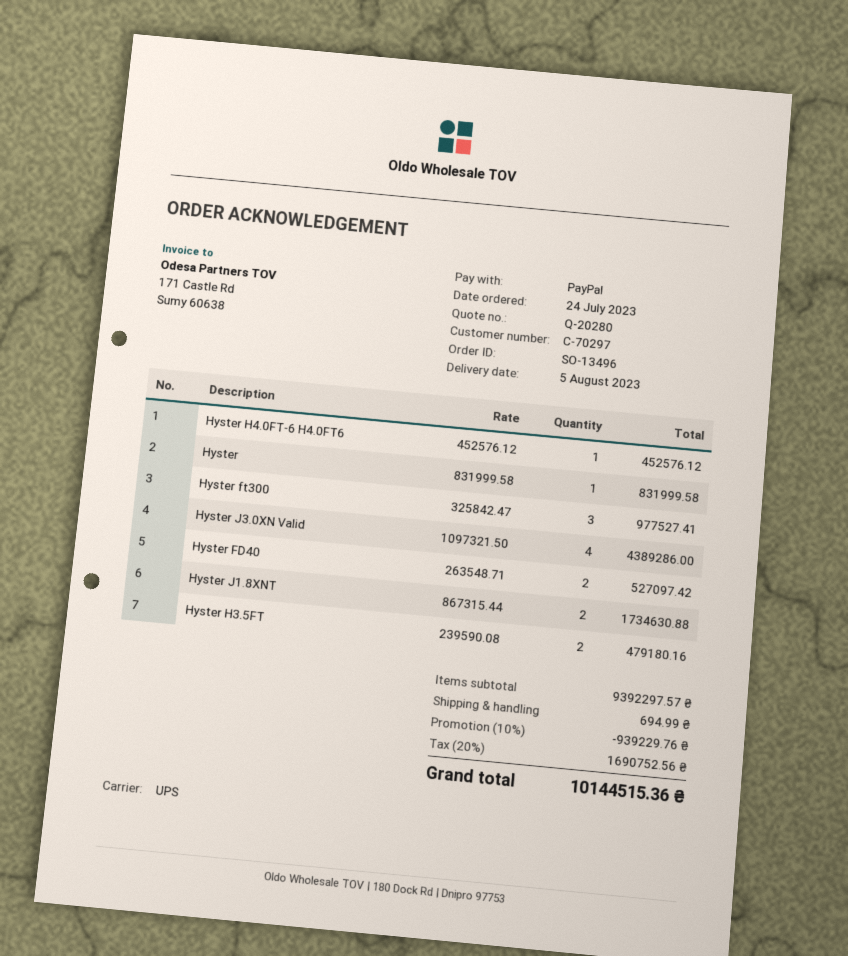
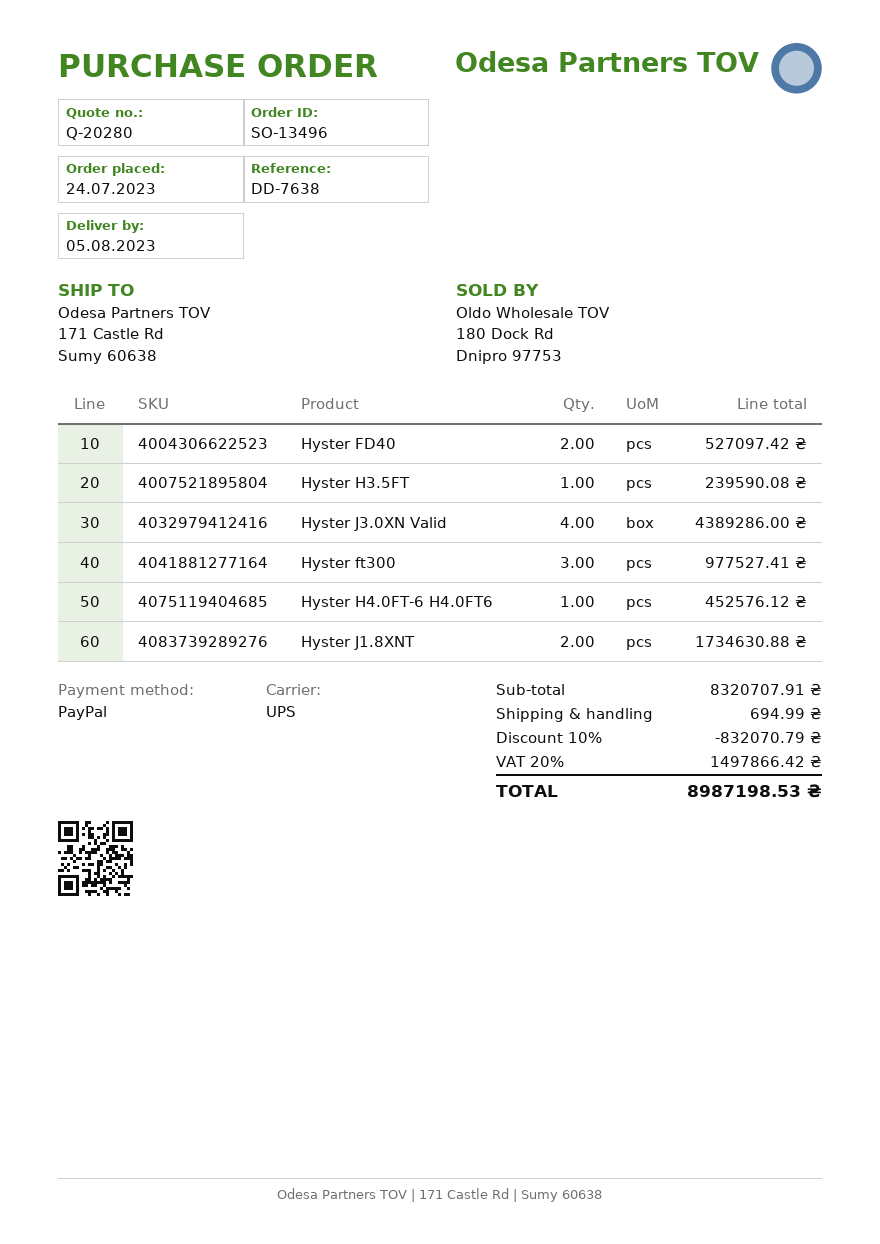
Hyster: 1 for 831999.58 -> none
Hyster H3.5FT: 2 for 479180.16 -> 1 for 239590.08
subtotal: 9392297.57 -> 8320707.91
discount: 10% = 939229.76 -> 10% = 832070.79
tax: 20% = 1690752.56 -> 20% = 1497866.42
total: 10144515.36 -> 8987198.53

